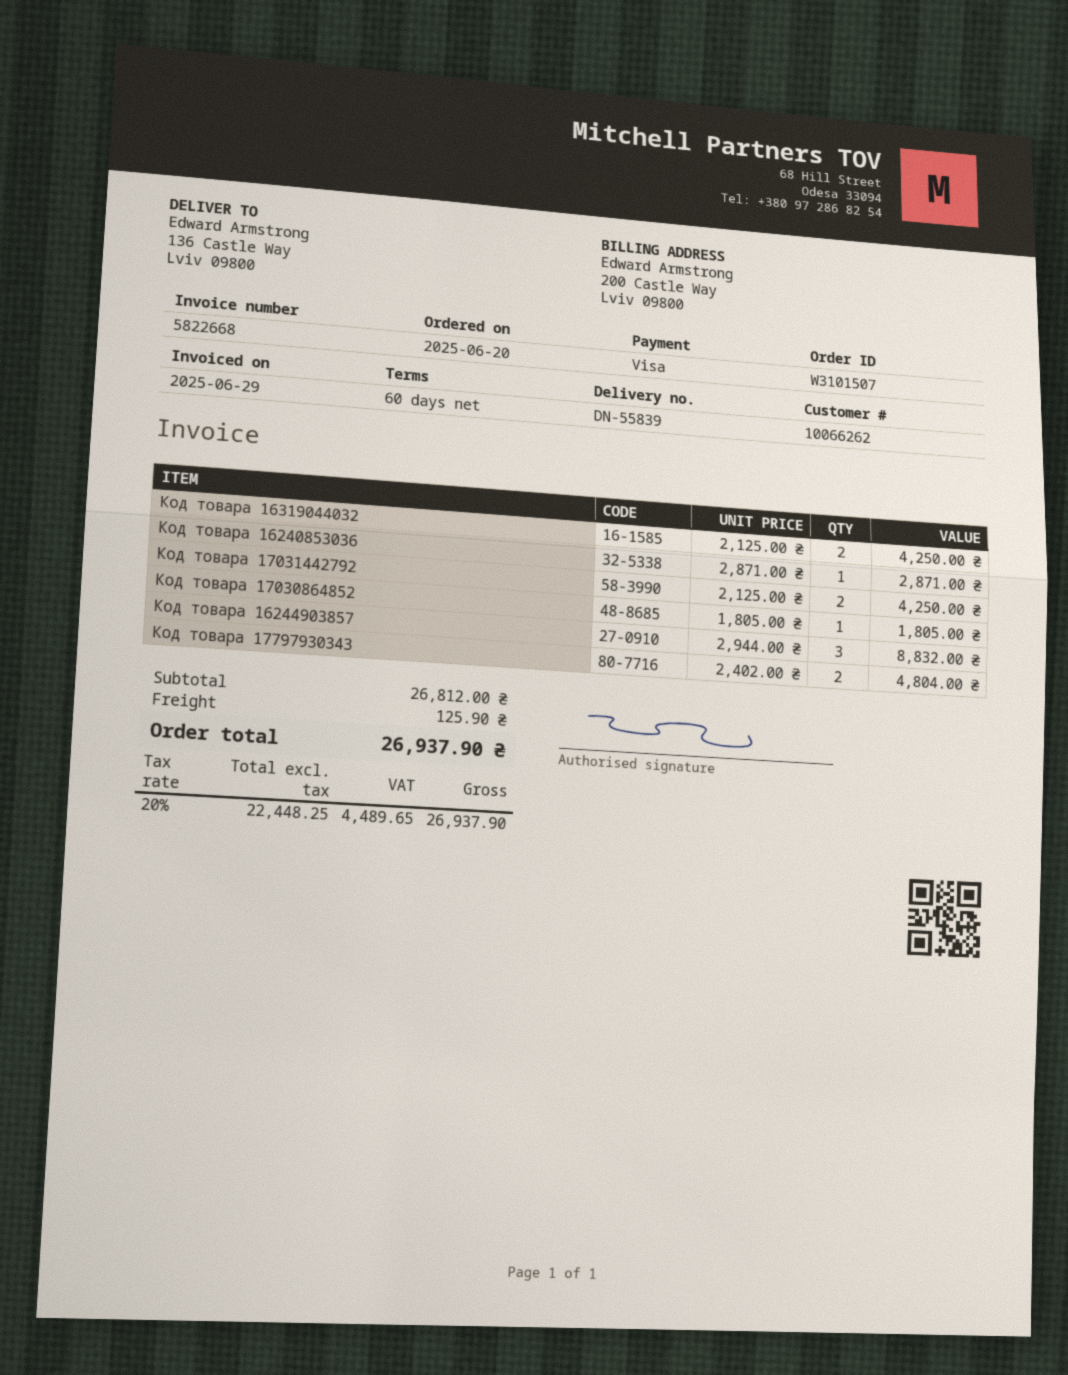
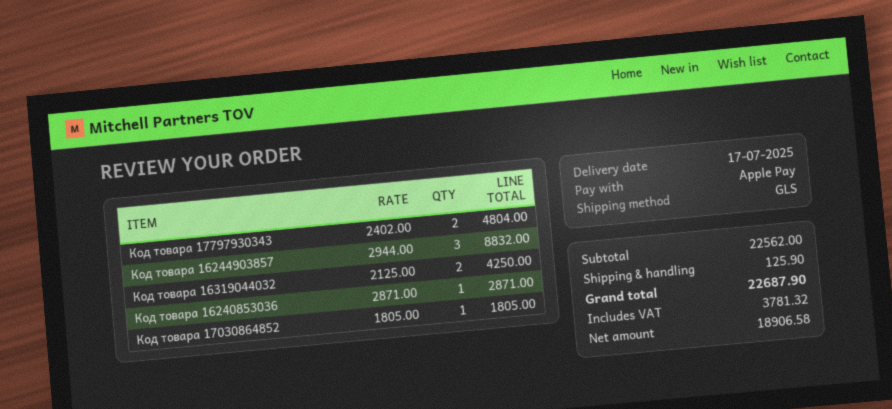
payment method: Visa -> Apple Pay
Код товара 17031442792: 2 x 2125.00 = 4250.00 -> none
subtotal: 26812.00 -> 22562.00
net: 22448.25 -> 18906.58
tax: 4489.65 -> 3781.32
total: 26937.90 -> 22687.90

